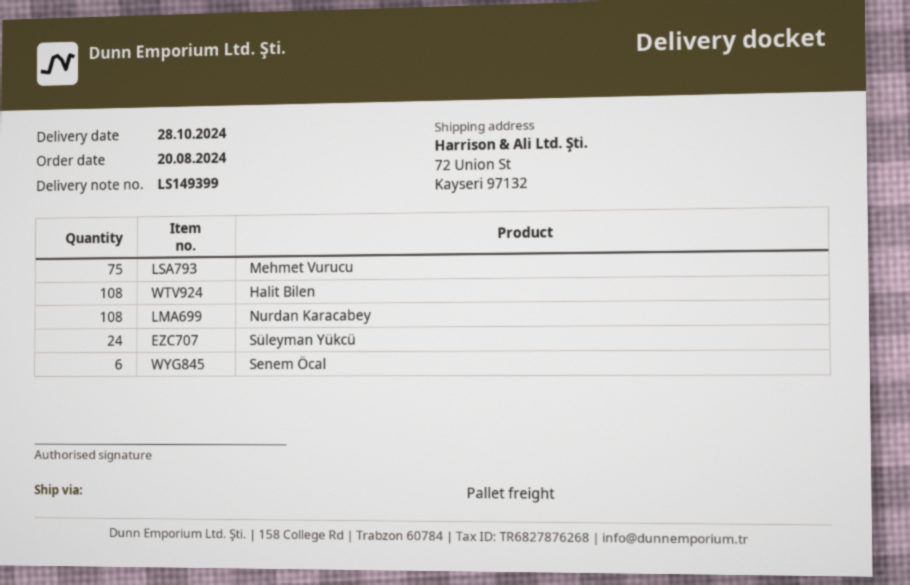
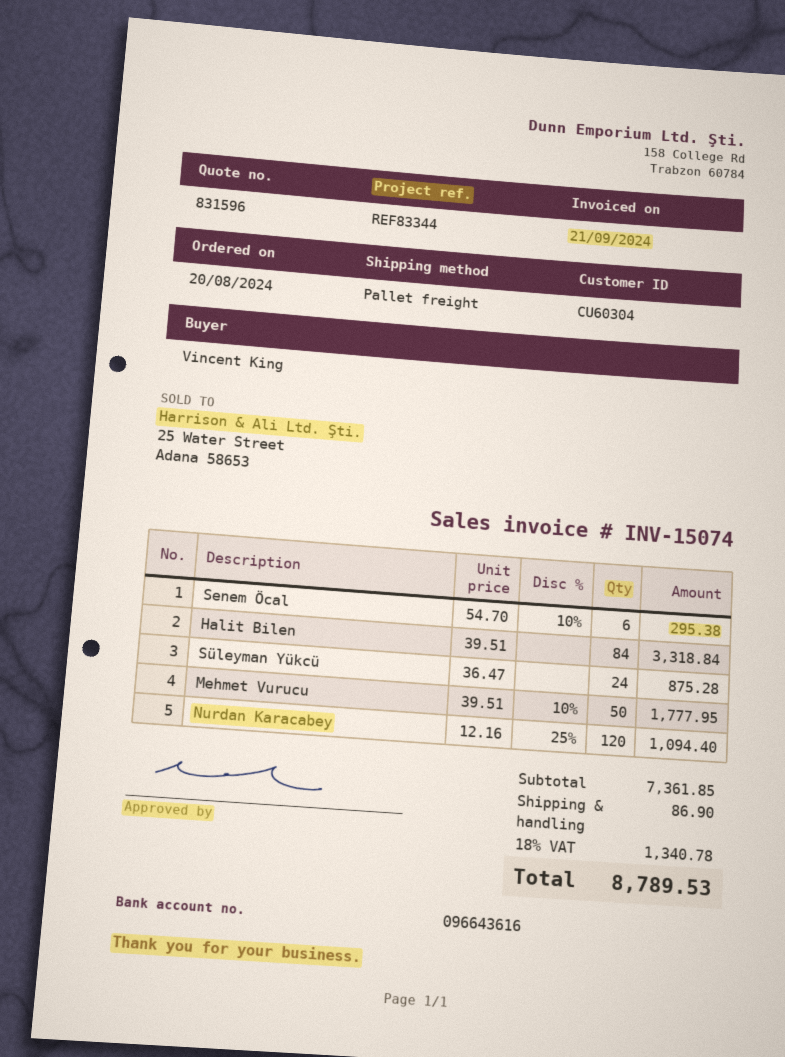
Mehmet Vurucu: 75 -> 50
Halit Bilen: 108 -> 84
Nurdan Karacabey: 108 -> 120

